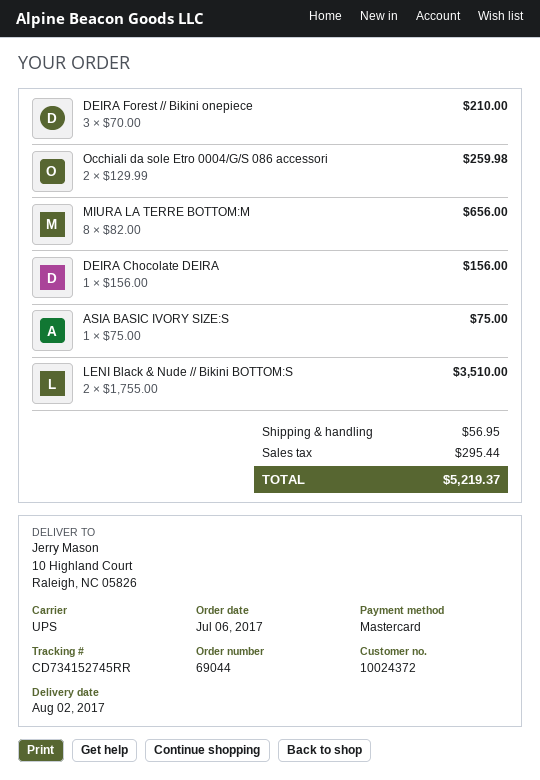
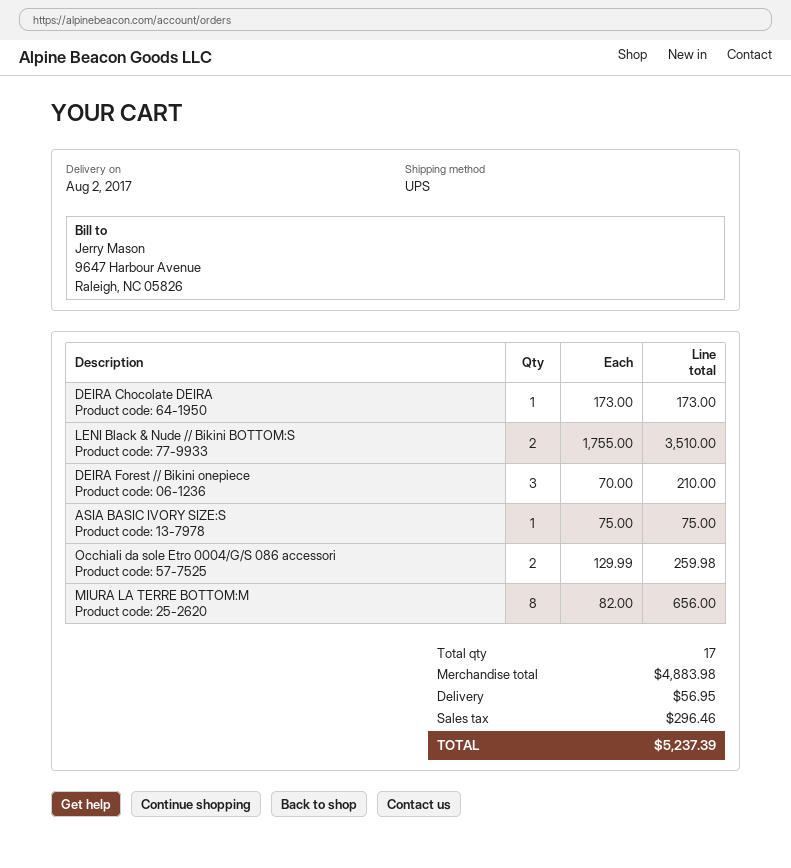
DEIRA Chocolate DEIRA: 1 x 156.00 = 156.00 -> 1 x 173.00 = 173.00
tax: 295.44 -> 296.46
total: 5219.37 -> 5237.39

